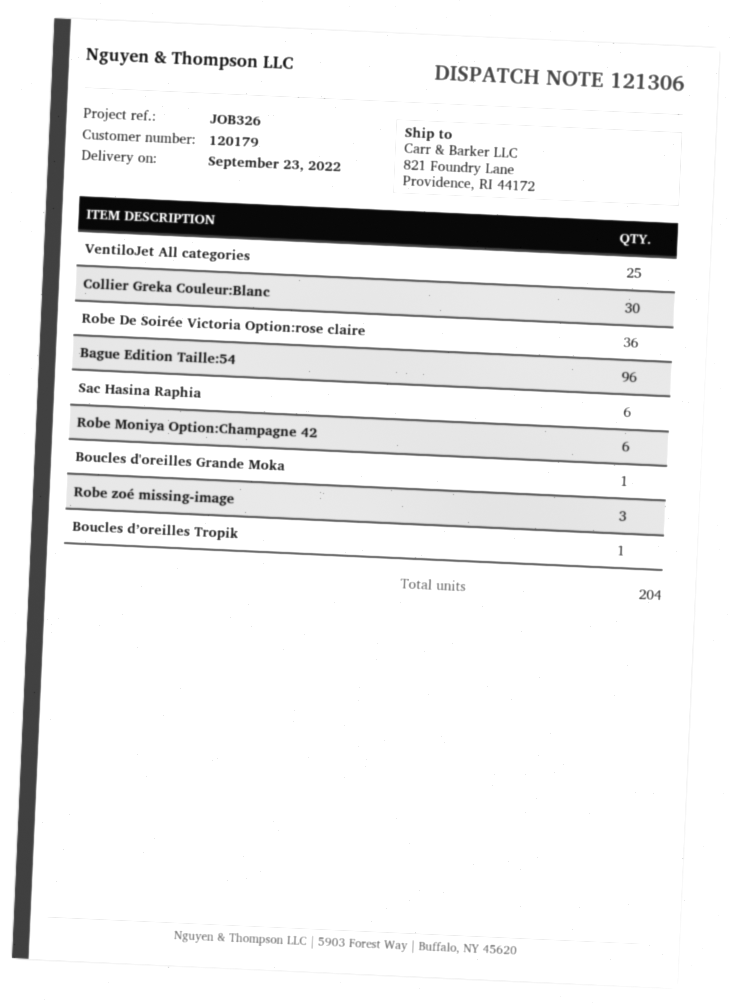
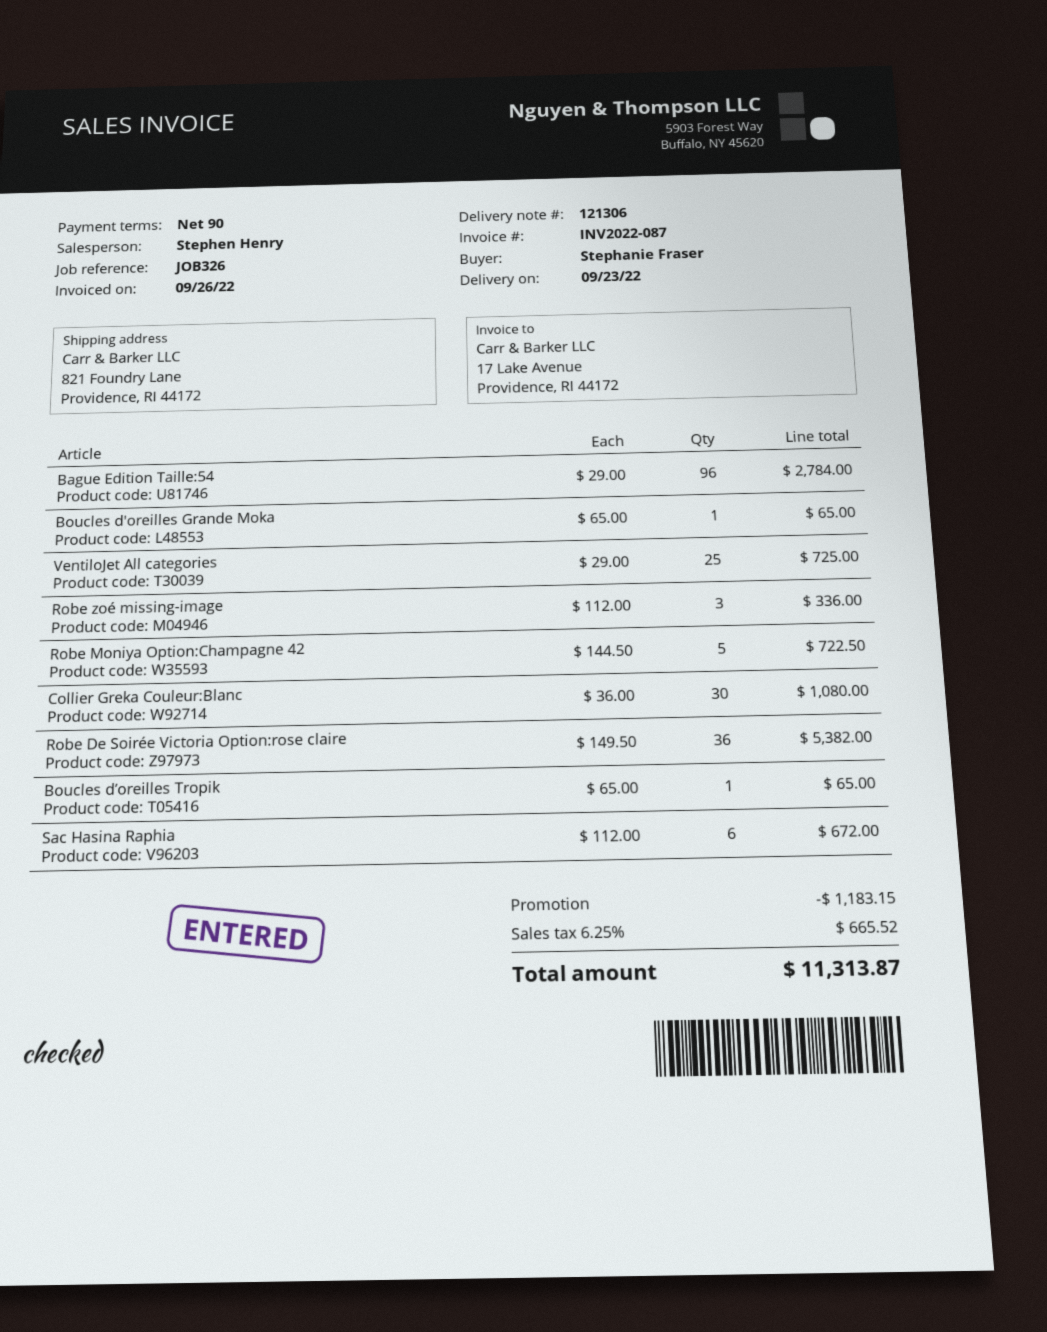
Robe Moniya Option:Champagne 42: 6 -> 5

